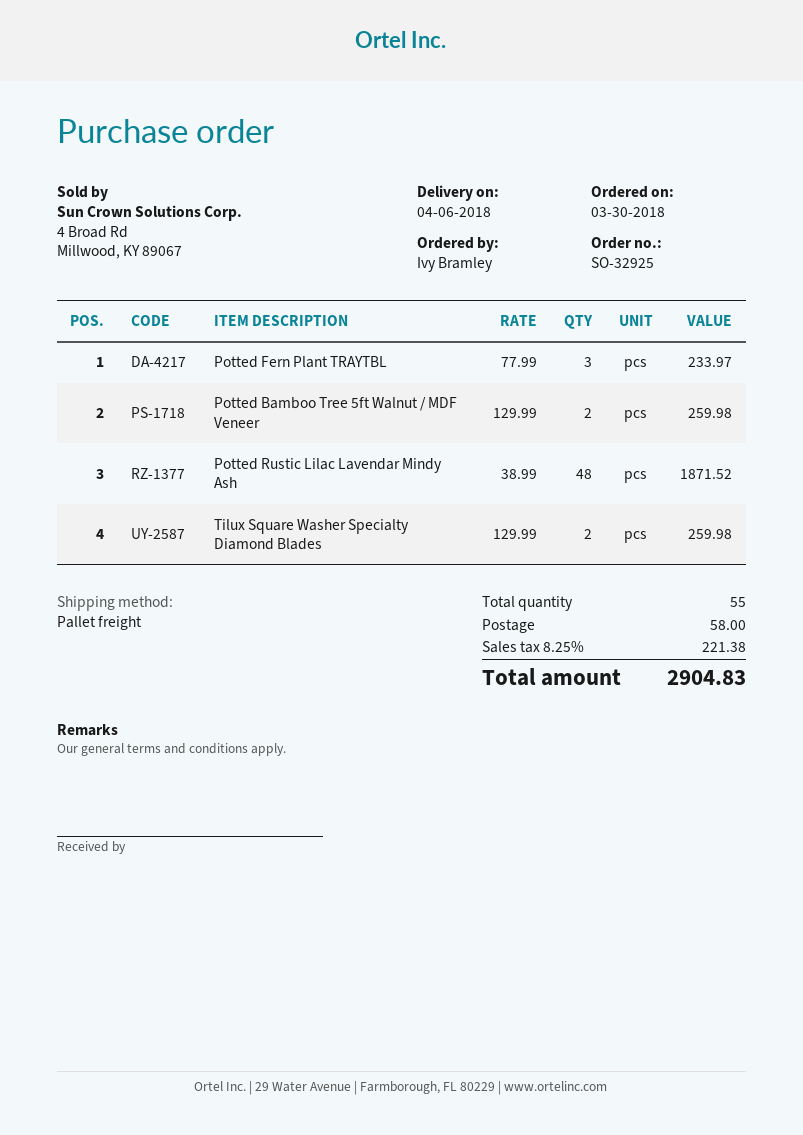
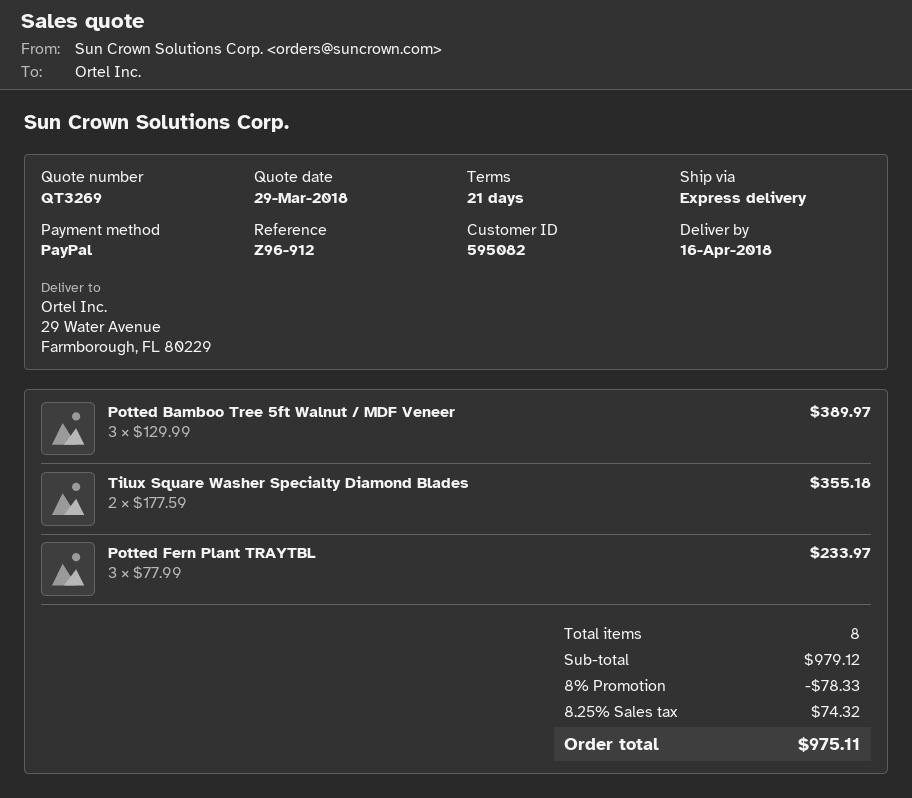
delivery date: 2018-04-06 -> 2018-04-16
shipping method: pallet freight -> express
Potted Bamboo Tree 5ft Walnut / MDF Veneer: 2 x 129.99 = 259.98 -> 3 x 129.99 = 389.97
Potted Rustic Lilac Lavendar Mindy Ash: 48 x 38.99 = 1871.52 -> none
Tilux Square Washer Specialty Diamond Blades: 2 x 129.99 = 259.98 -> 2 x 177.59 = 355.18
total quantity: 55 -> 8
discount: none -> 8% = 78.33
shipping: 58.00 -> none
tax: 8.25% = 221.38 -> 8.25% = 74.32
total: 2904.83 -> 975.11

